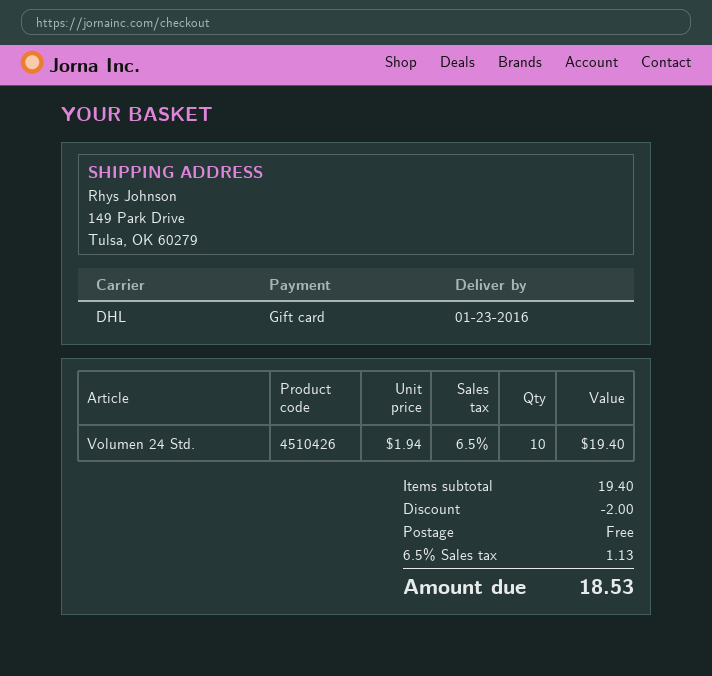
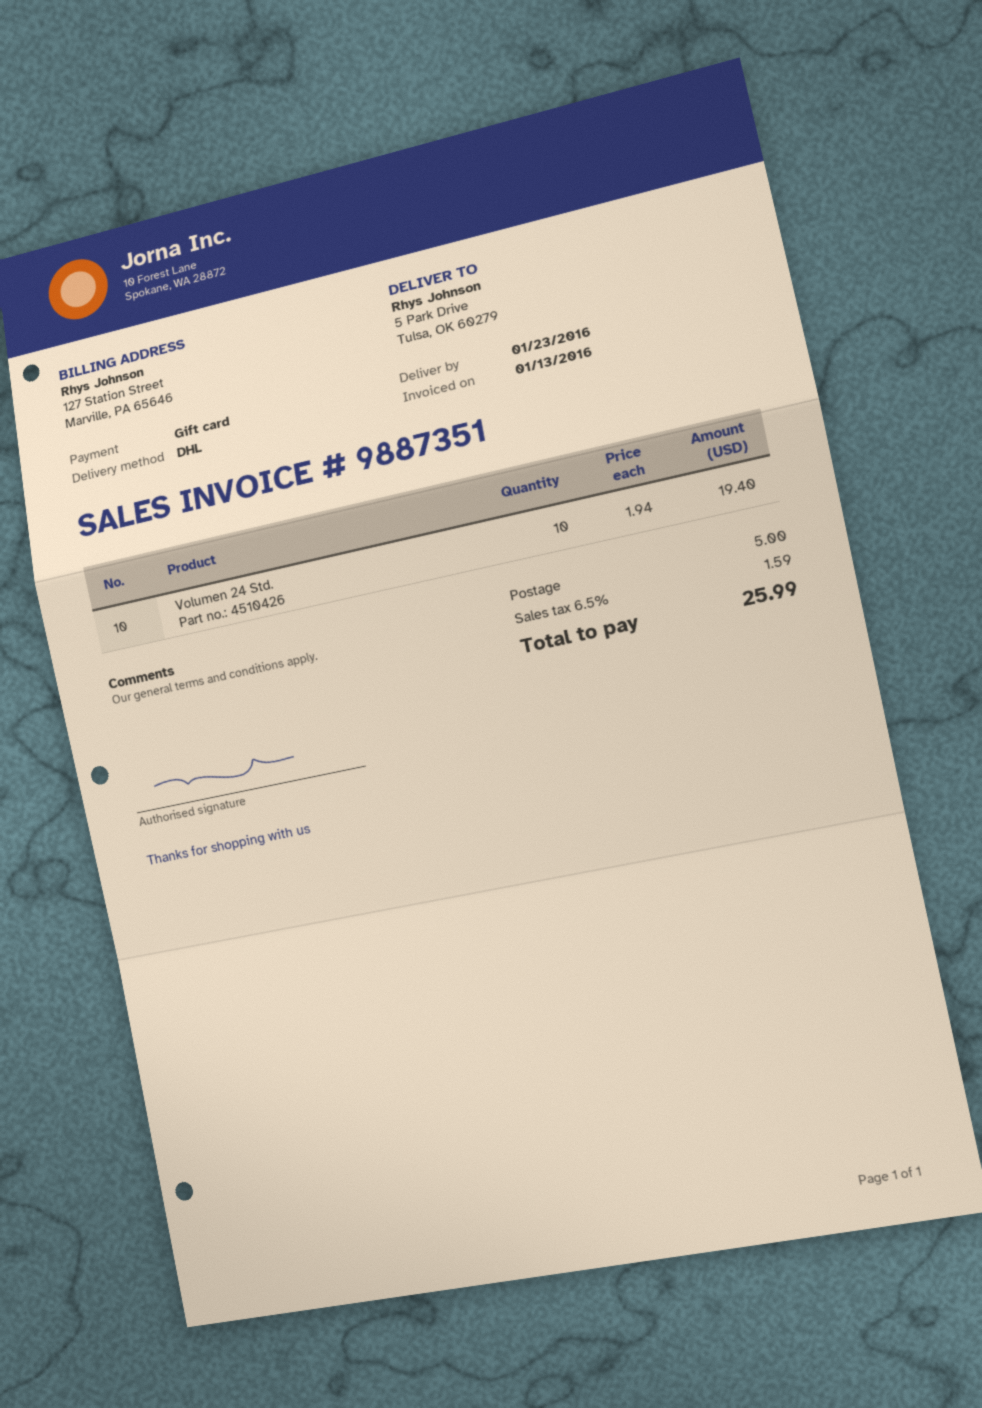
ship to: 149 Park Drive, Tulsa, OK 60279 -> 5 Park Drive, Tulsa, OK 60279
discount: 2.00 -> none
shipping: 0.00 -> 5.00
tax: 6.5% = 1.13 -> 6.5% = 1.59
total: 18.53 -> 25.99

